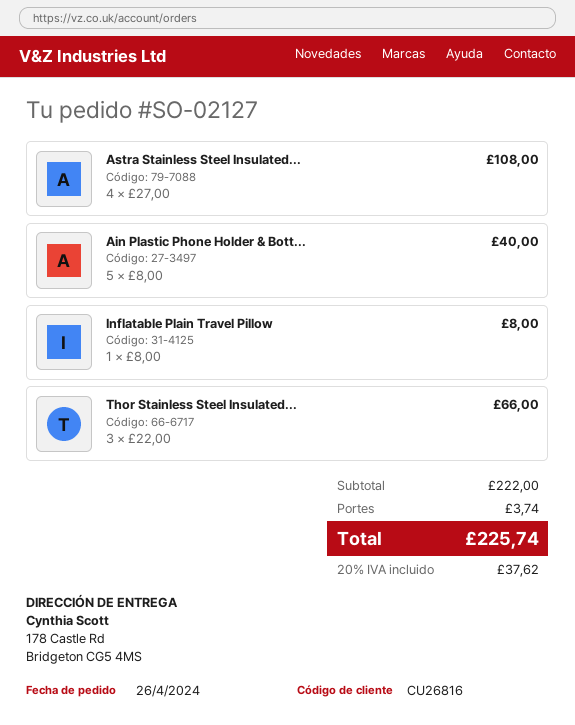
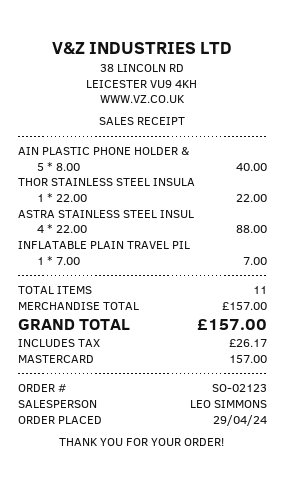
order number: SO-02127 -> SO-02123
order date: 2024-04-26 -> 2024-04-29
Astra Stainless Steel Insulated...: 4 x 27.00 = 108.00 -> 4 x 22.00 = 88.00
Inflatable Plain Travel Pillow: 1 x 8.00 = 8.00 -> 1 x 7.00 = 7.00
Thor Stainless Steel Insulated...: 3 x 22.00 = 66.00 -> 1 x 22.00 = 22.00
subtotal: 222.00 -> 157.00
shipping: 3.74 -> none
tax: 37.62 -> 26.17
total: 225.74 -> 157.00

